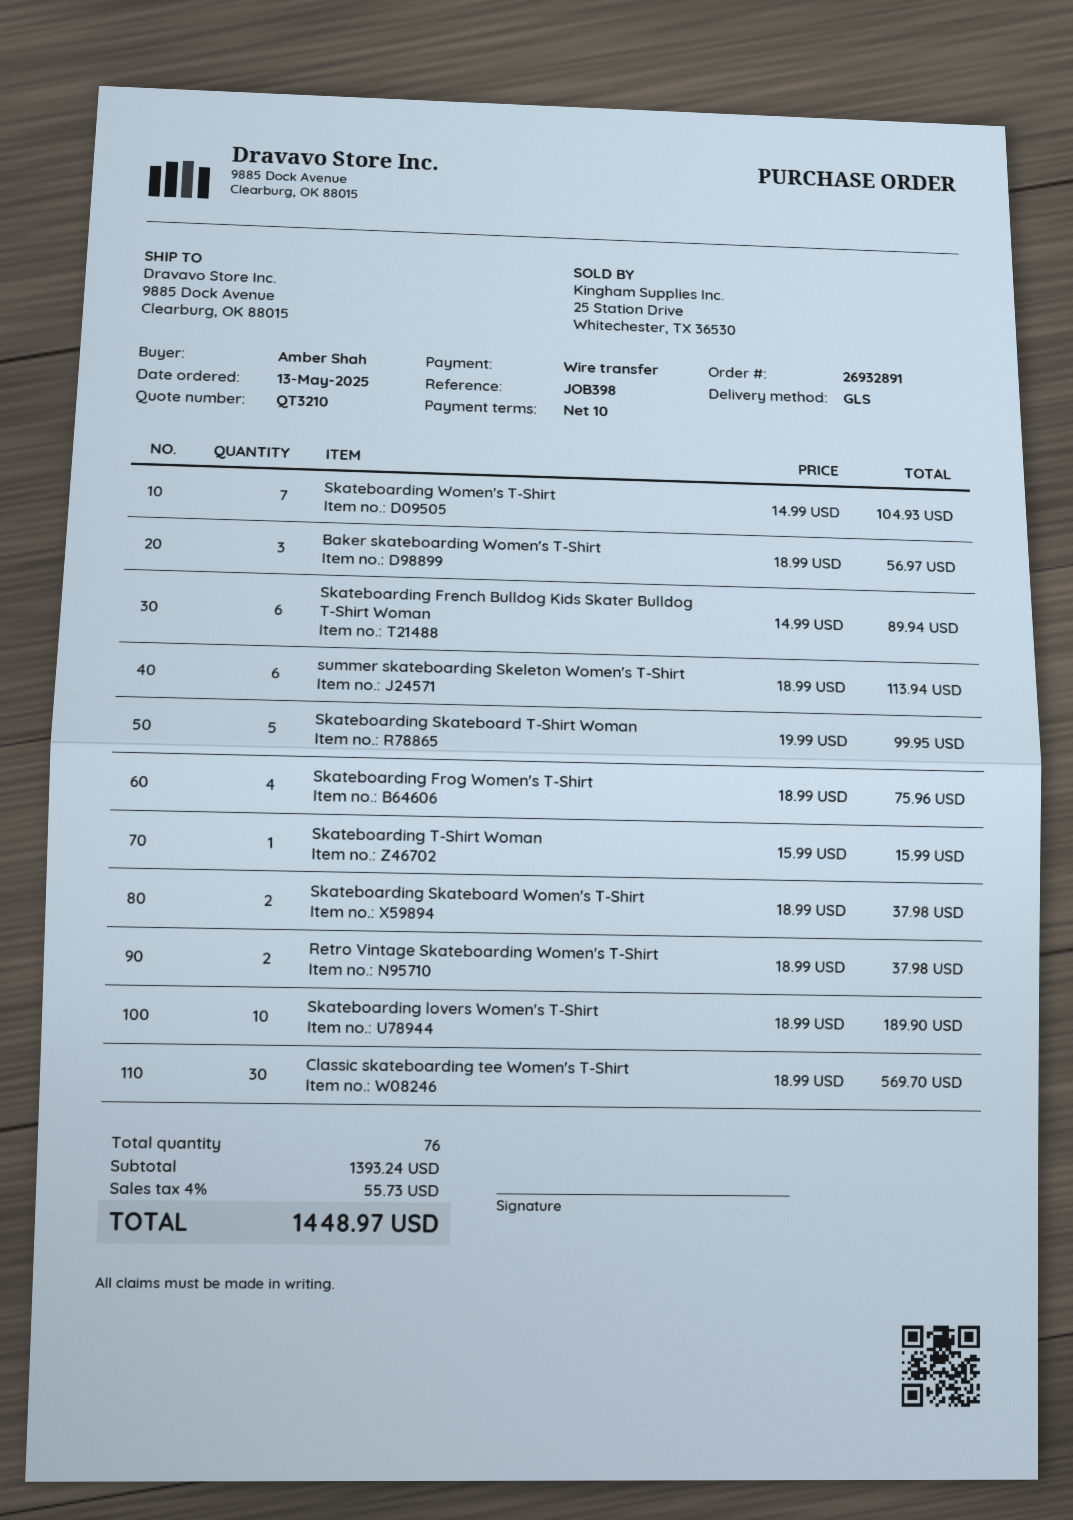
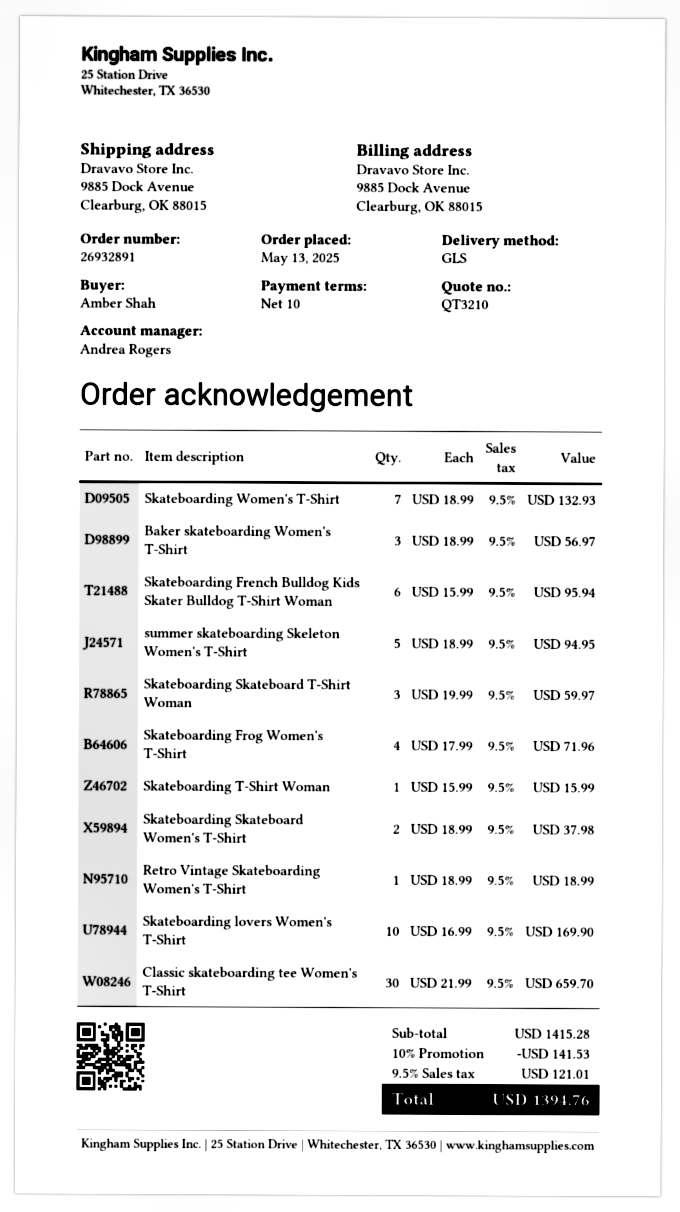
Skateboarding Women's T-Shirt: 7 x 14.99 = 104.93 -> 7 x 18.99 = 132.93
Skateboarding French Bulldog Kids Skater Bulldog T-Shirt Woman: 6 x 14.99 = 89.94 -> 6 x 15.99 = 95.94
summer skateboarding Skeleton Women's T-Shirt: 6 x 18.99 = 113.94 -> 5 x 18.99 = 94.95
Skateboarding Skateboard T-Shirt Woman: 5 x 19.99 = 99.95 -> 3 x 19.99 = 59.97
Skateboarding Frog Women's T-Shirt: 4 x 18.99 = 75.96 -> 4 x 17.99 = 71.96
Retro Vintage Skateboarding Women's T-Shirt: 2 x 18.99 = 37.98 -> 1 x 18.99 = 18.99
Skateboarding lovers Women's T-Shirt: 10 x 18.99 = 189.90 -> 10 x 16.99 = 169.90
Classic skateboarding tee Women's T-Shirt: 30 x 18.99 = 569.70 -> 30 x 21.99 = 659.70
subtotal: 1393.24 -> 1415.28
discount: none -> 10% = 141.53
tax: 4% = 55.73 -> 9.5% = 121.01
total: 1448.97 -> 1394.76

